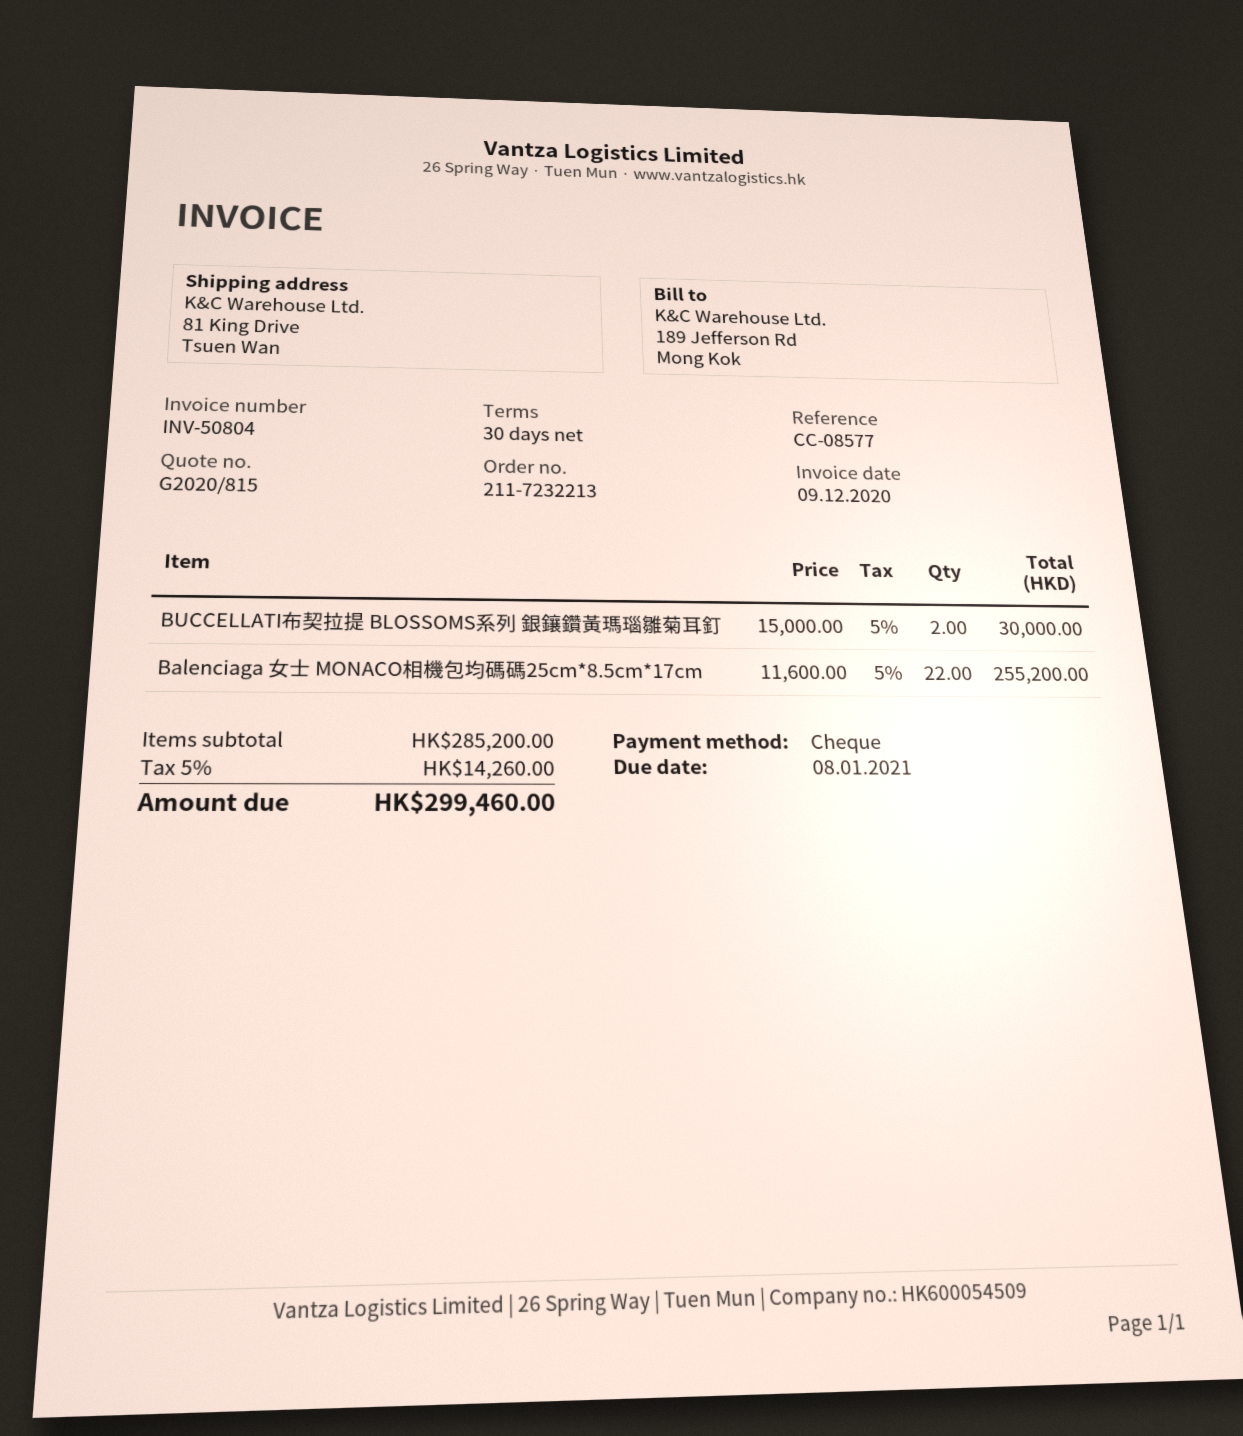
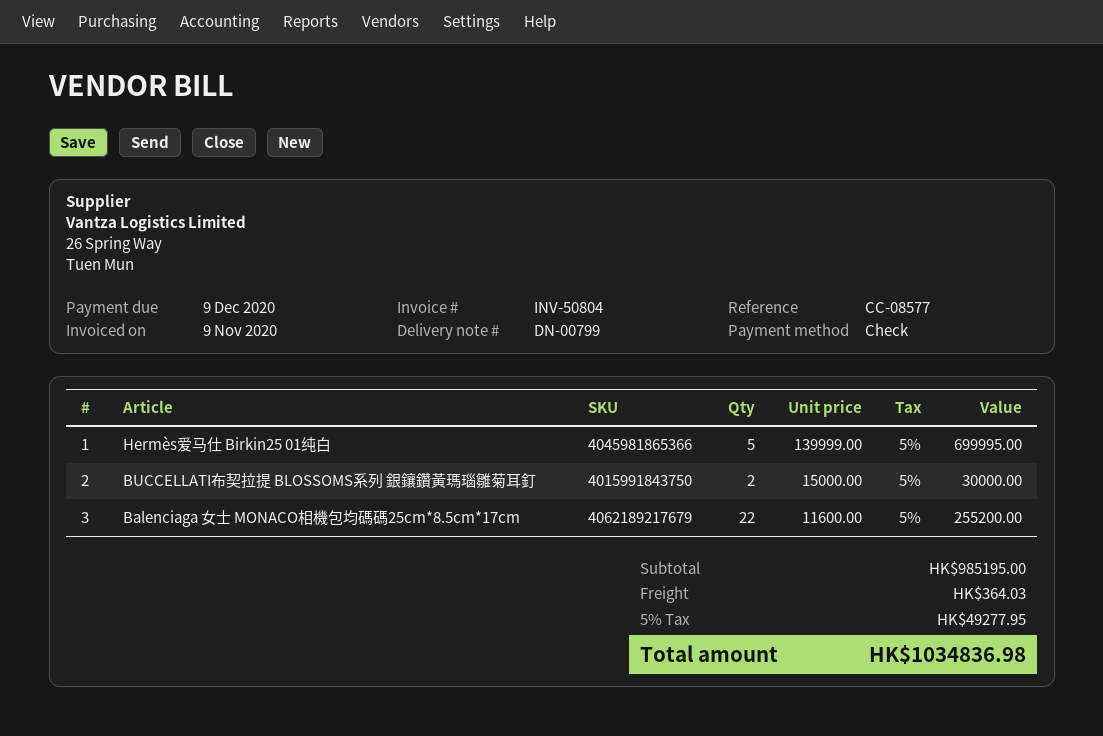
invoice date: 2020-12-09 -> 2020-11-09
due date: 2021-01-08 -> 2020-12-09
Hermès爱马仕 Birkin25 01纯白: none -> 5 x 139999.00 = 699995.00
subtotal: 285200.00 -> 985195.00
shipping: none -> 364.03
tax: 5% = 14260.00 -> 5% = 49277.95
total: 299460.00 -> 1034836.98

